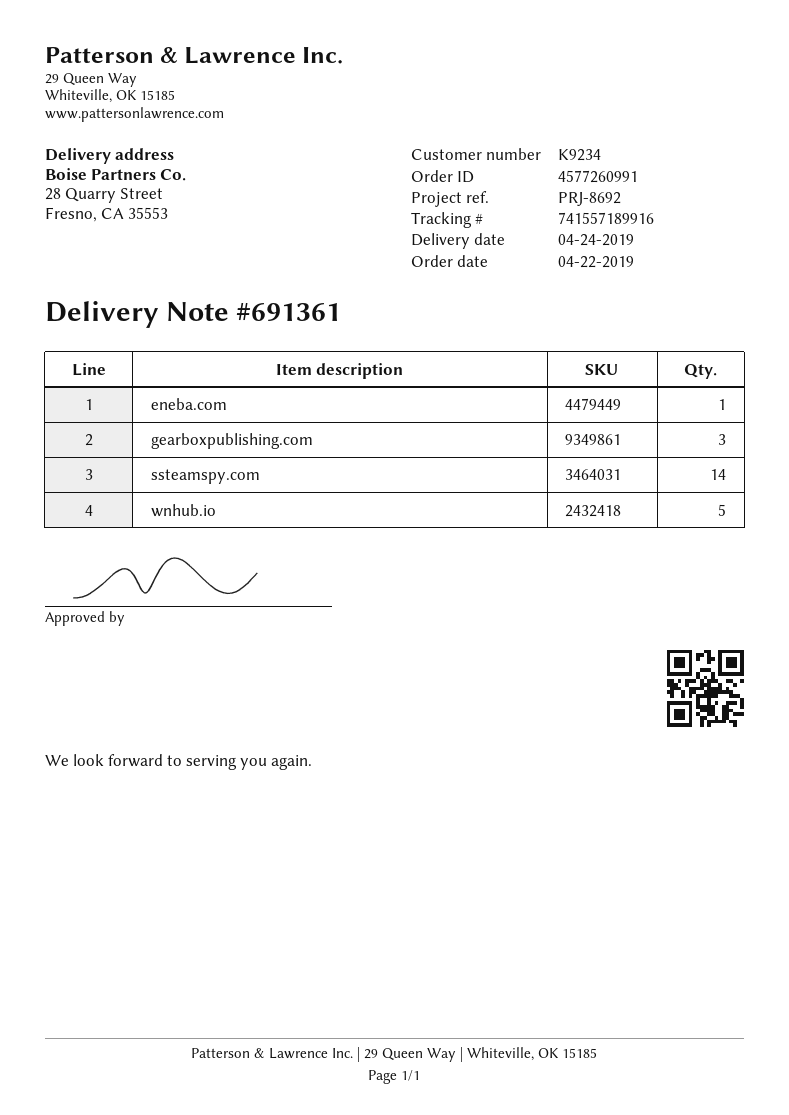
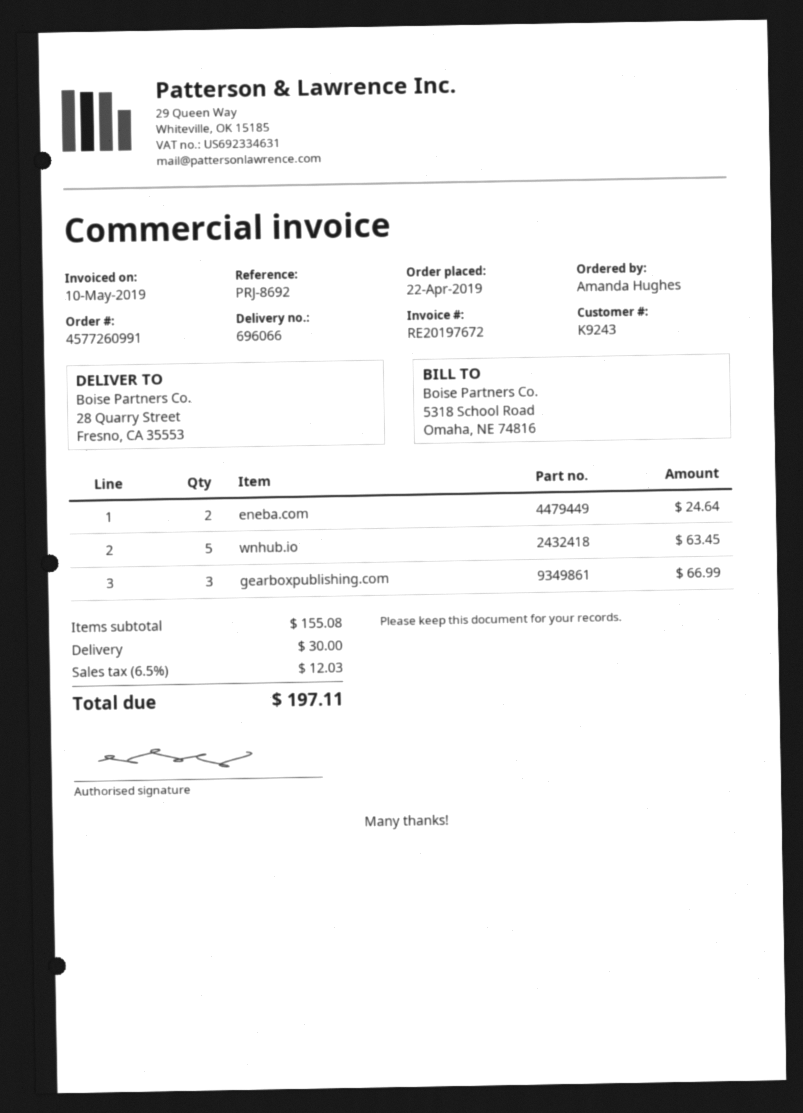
delivery note number: 691361 -> 696066
customer number: K9234 -> K9243
eneba.com: 1 -> 2
ssteamspy.com: 14 -> none

